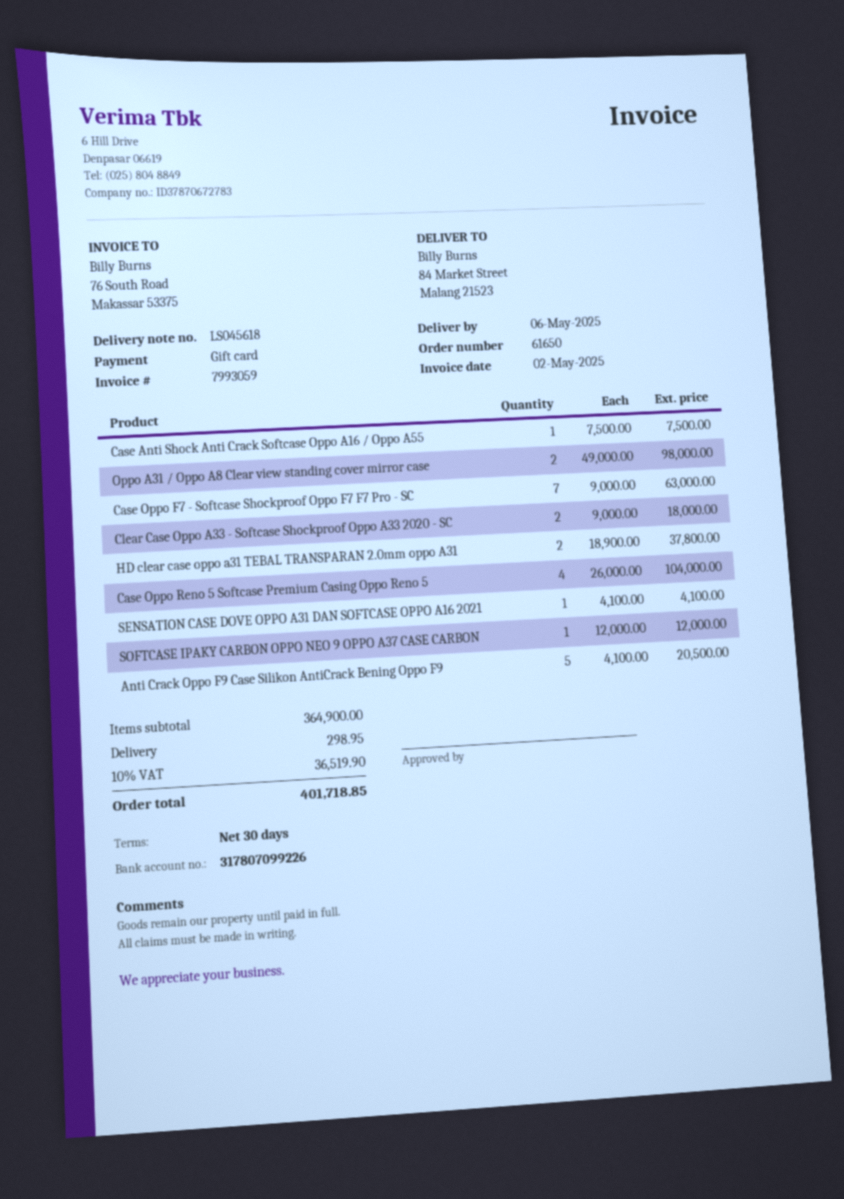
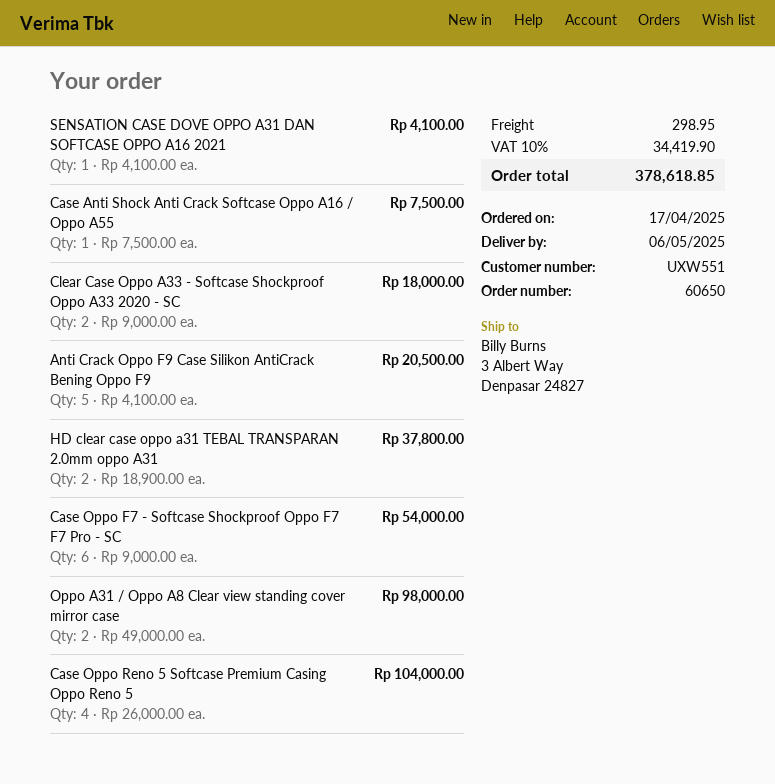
order number: 61650 -> 60650
ship to: 84 Market Street, Malang 21523 -> 3 Albert Way, Denpasar 24827
Case Oppo F7 - Softcase Shockproof Oppo F7 F7 Pro - SC: 7 x 9000.00 = 63000.00 -> 6 x 9000.00 = 54000.00
SOFTCASE IPAKY CARBON OPPO NEO 9 OPPO A37 CASE CARBON: 1 x 12000.00 = 12000.00 -> none
tax: 10% = 36519.90 -> 10% = 34419.90
total: 401718.85 -> 378618.85

